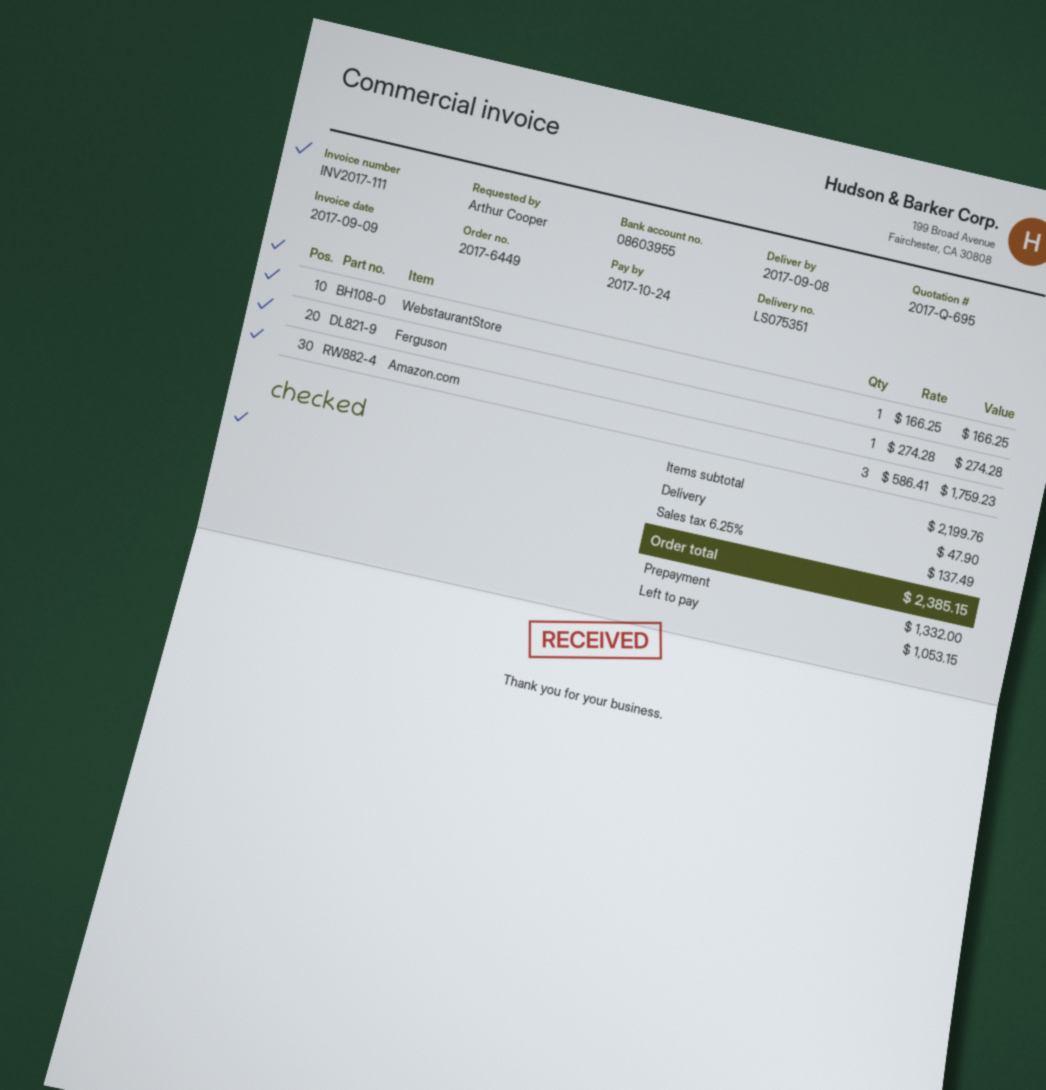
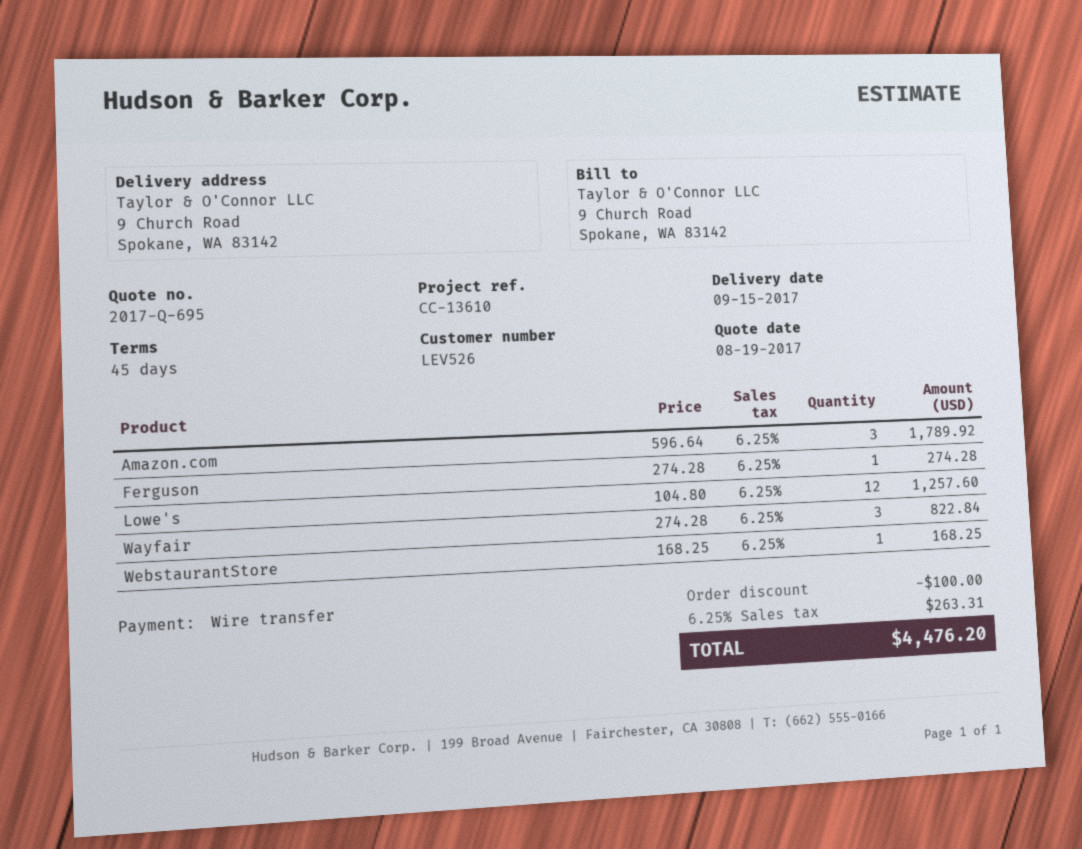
delivery date: 2017-09-08 -> 2017-09-15
WebstaurantStore: 1 x 166.25 = 166.25 -> 1 x 168.25 = 168.25
Amazon.com: 3 x 586.41 = 1759.23 -> 3 x 596.64 = 1789.92
Lowe's: none -> 12 x 104.80 = 1257.60
Wayfair: none -> 3 x 274.28 = 822.84
discount: none -> 100.00
shipping: 47.90 -> none
tax: 6.25% = 137.49 -> 6.25% = 263.31
total: 2385.15 -> 4476.20

